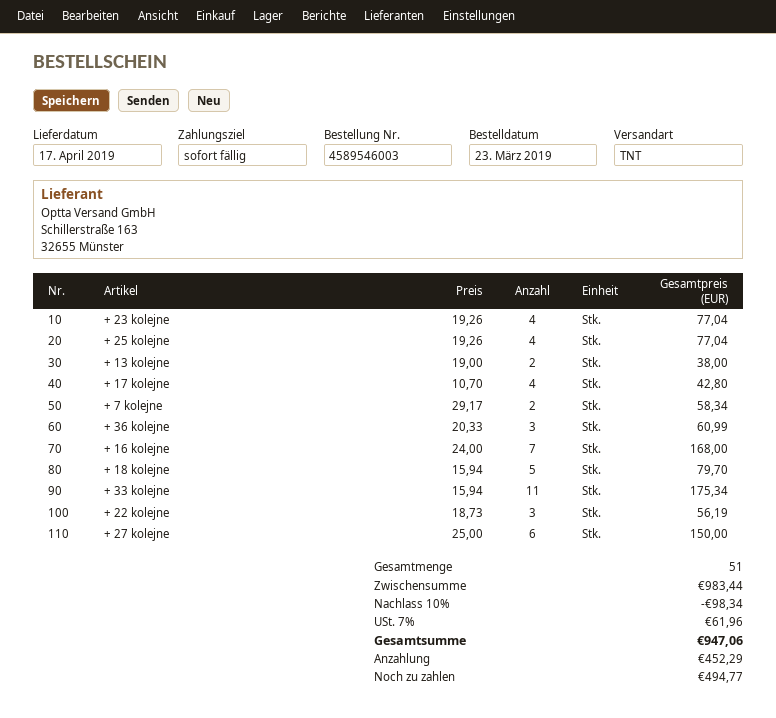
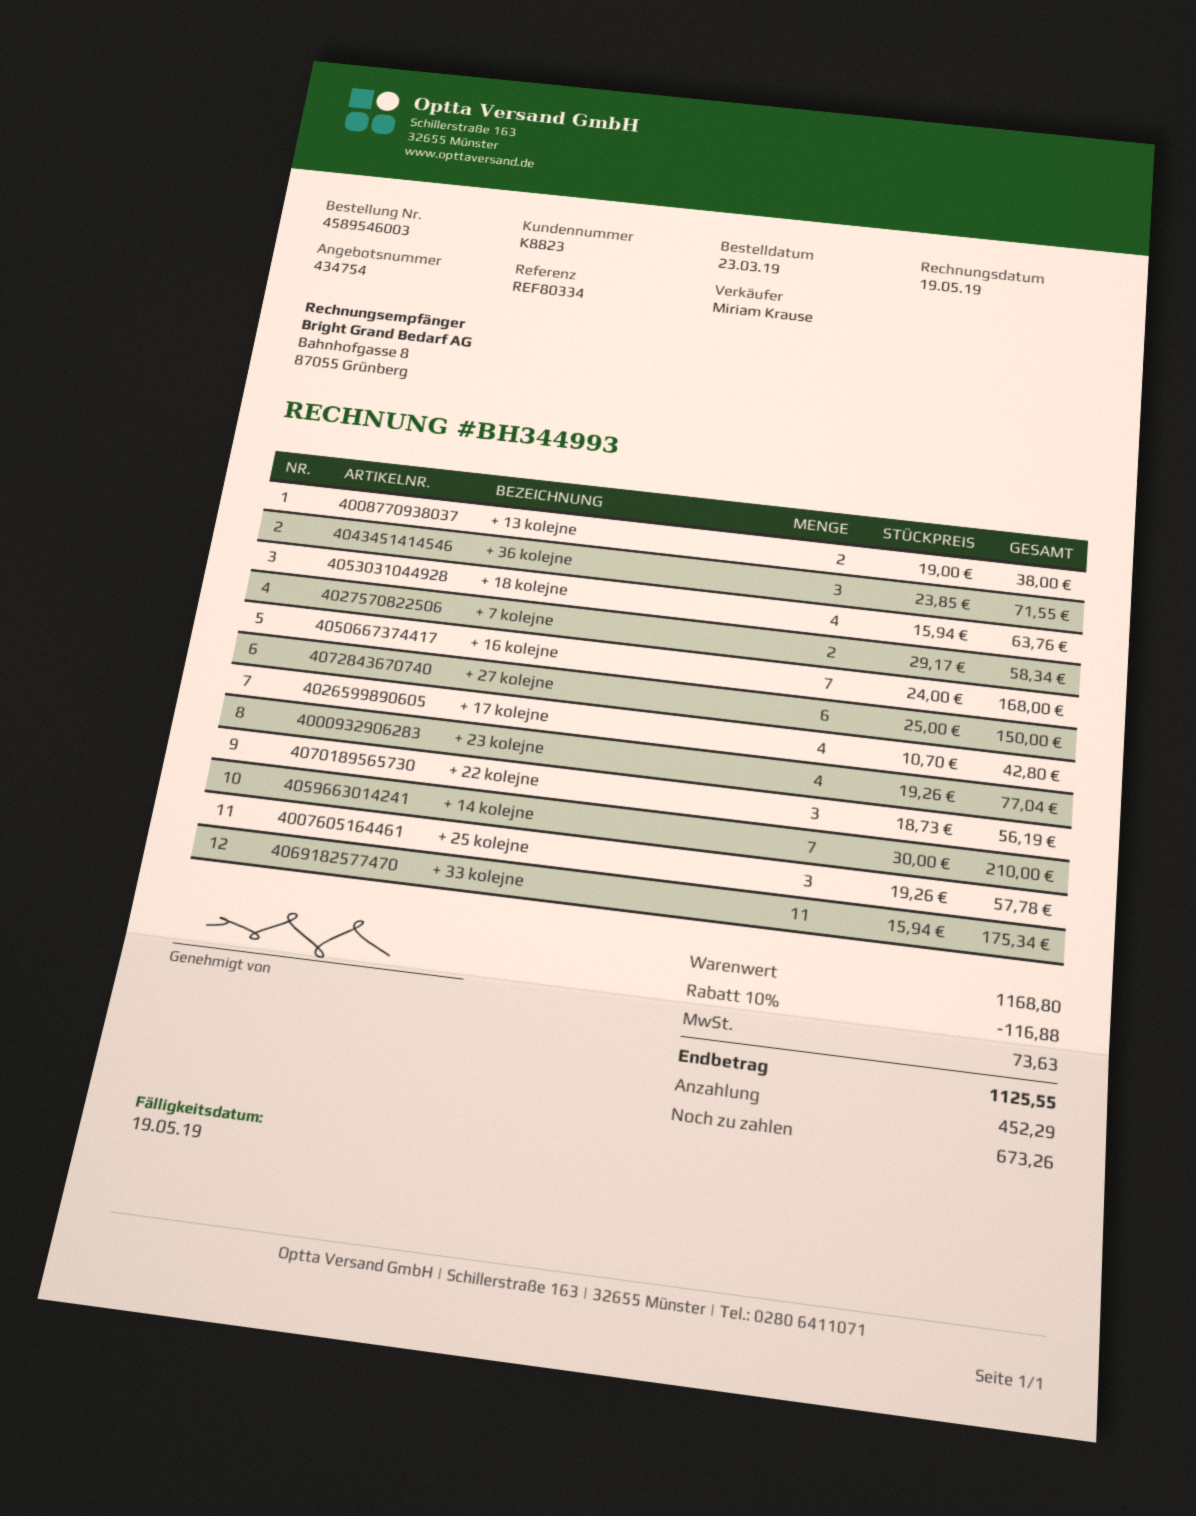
+ 25 kolejne: 4 x 19.26 = 77.04 -> 3 x 19.26 = 57.78
+ 36 kolejne: 3 x 20.33 = 60.99 -> 3 x 23.85 = 71.55
+ 18 kolejne: 5 x 15.94 = 79.70 -> 4 x 15.94 = 63.76
+ 14 kolejne: none -> 7 x 30.00 = 210.00
subtotal: 983.44 -> 1168.80
discount: 10% = 98.34 -> 10% = 116.88
tax: 61.96 -> 73.63
total: 947.06 -> 1125.55
balance: 494.77 -> 673.26

